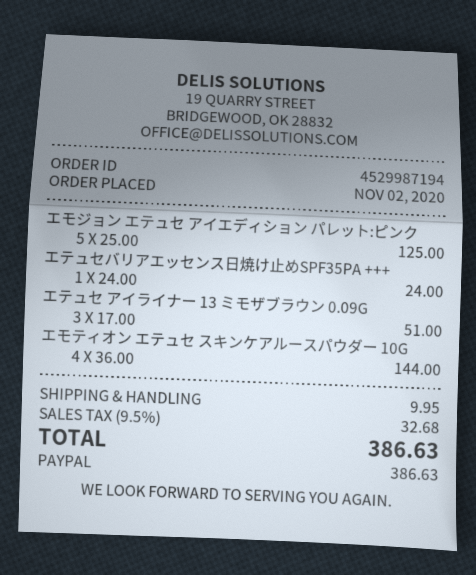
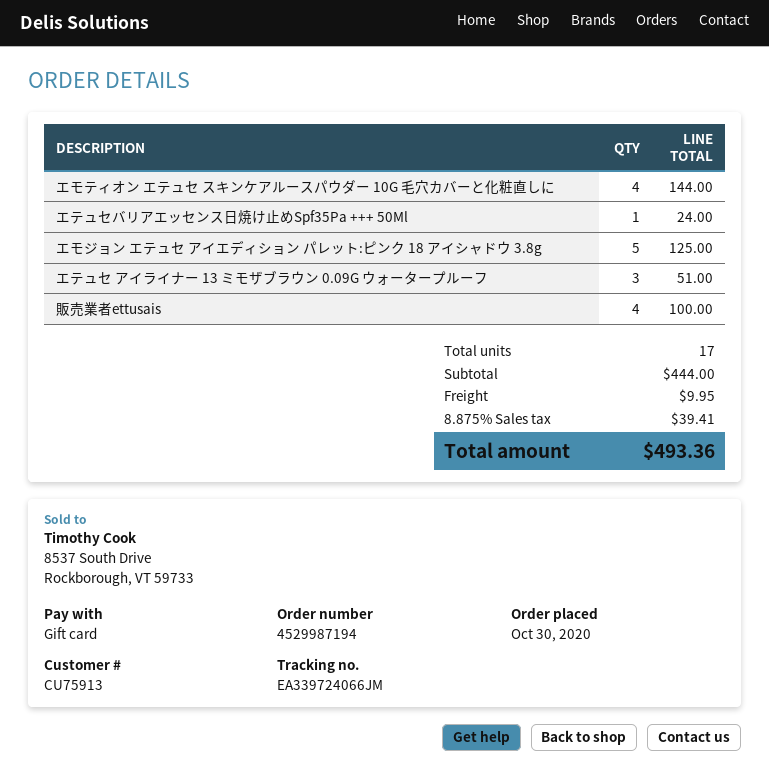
order date: 2020-11-02 -> 2020-10-30
payment method: PayPal -> gift card
販売業者ettusais: none -> 4 for 100.00
tax: 9.5% = 32.68 -> 8.875% = 39.41
total: 386.63 -> 493.36

